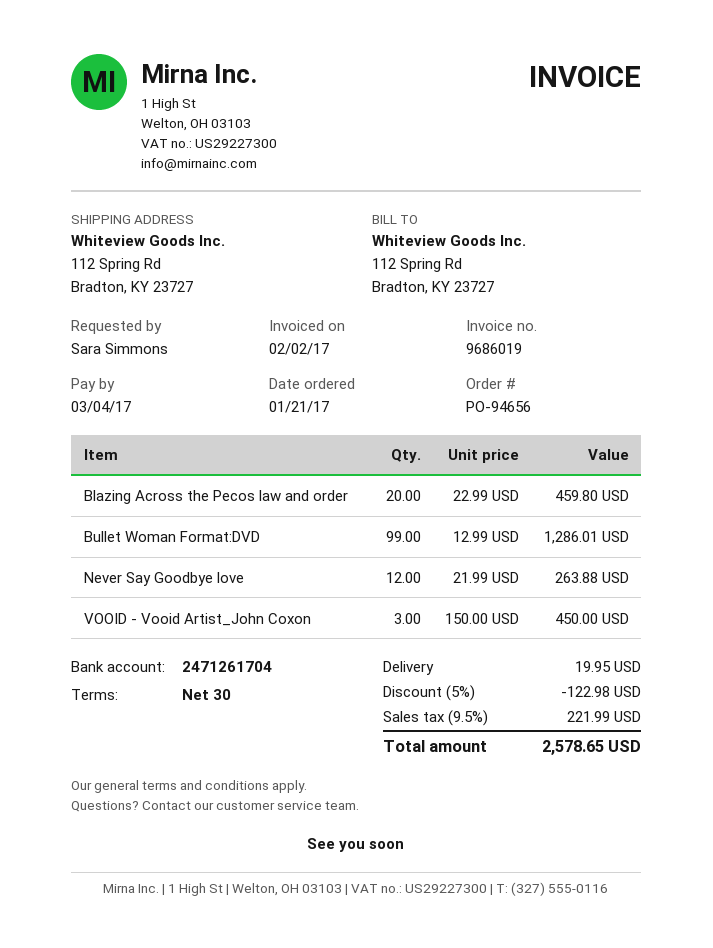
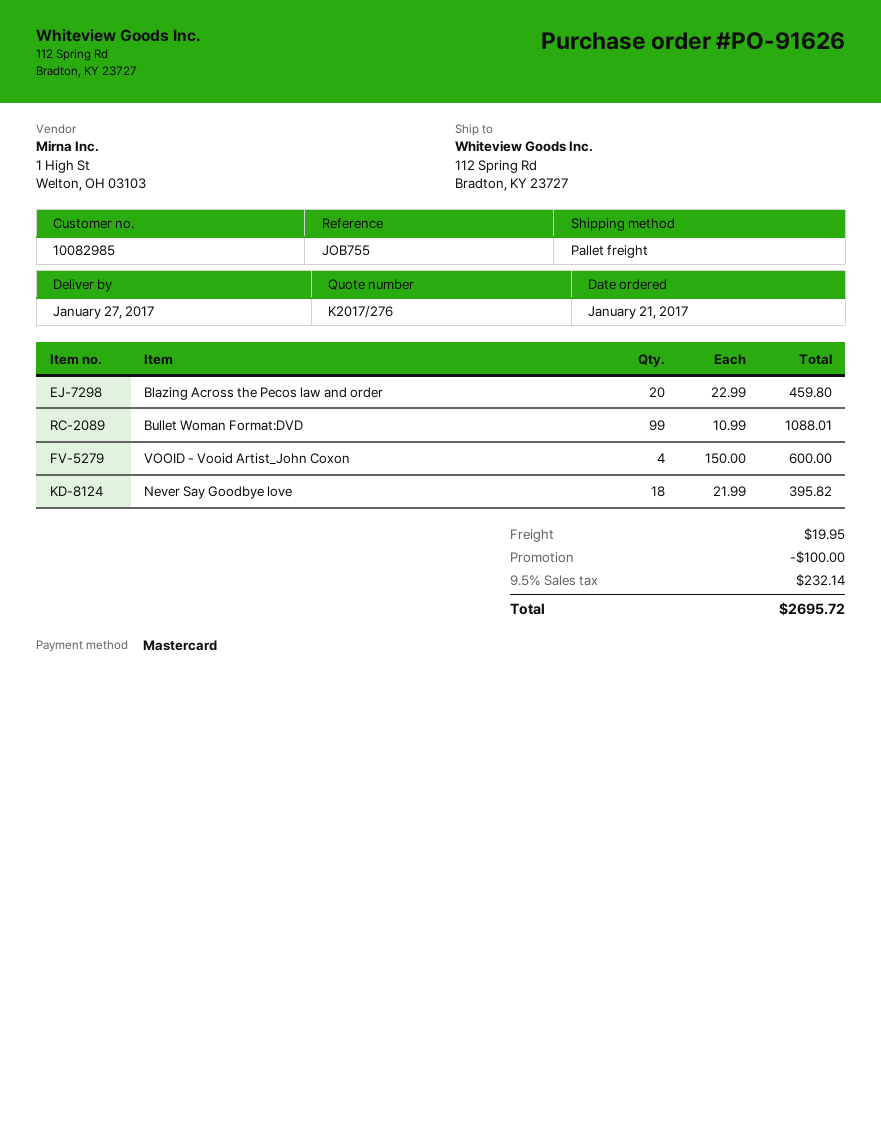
order number: PO-94656 -> PO-91626
Bullet Woman Format:DVD: 99 x 12.99 = 1286.01 -> 99 x 10.99 = 1088.01
Never Say Goodbye love: 12 x 21.99 = 263.88 -> 18 x 21.99 = 395.82
VOOID - Vooid Artist_John Coxon: 3 x 150.00 = 450.00 -> 4 x 150.00 = 600.00
discount: 122.98 -> 100.00
tax: 9.5% = 221.99 -> 9.5% = 232.14
total: 2578.65 -> 2695.72

